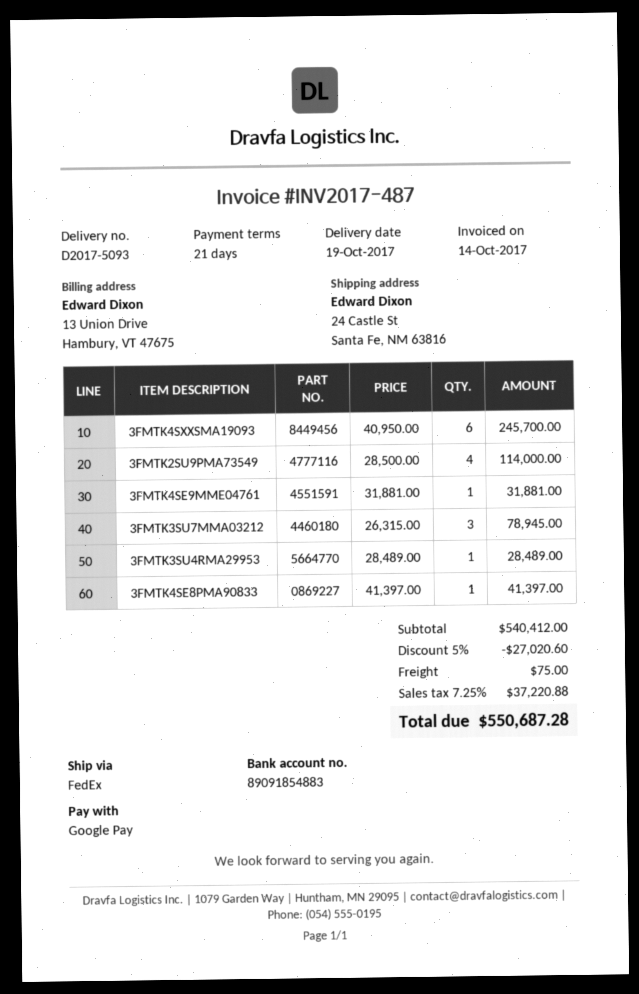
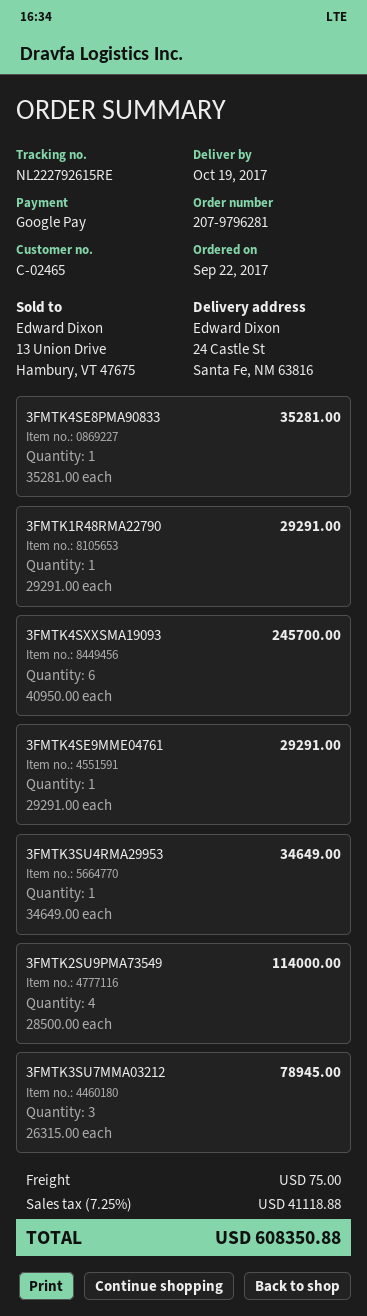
3FMTK4SE9MME04761: 1 x 31881.00 = 31881.00 -> 1 x 29291.00 = 29291.00
3FMTK3SU4RMA29953: 1 x 28489.00 = 28489.00 -> 1 x 34649.00 = 34649.00
3FMTK4SE8PMA90833: 1 x 41397.00 = 41397.00 -> 1 x 35281.00 = 35281.00
3FMTK1R48RMA22790: none -> 1 x 29291.00 = 29291.00
discount: 5% = 27020.60 -> none
tax: 7.25% = 37220.88 -> 7.25% = 41118.88
total: 550687.28 -> 608350.88

